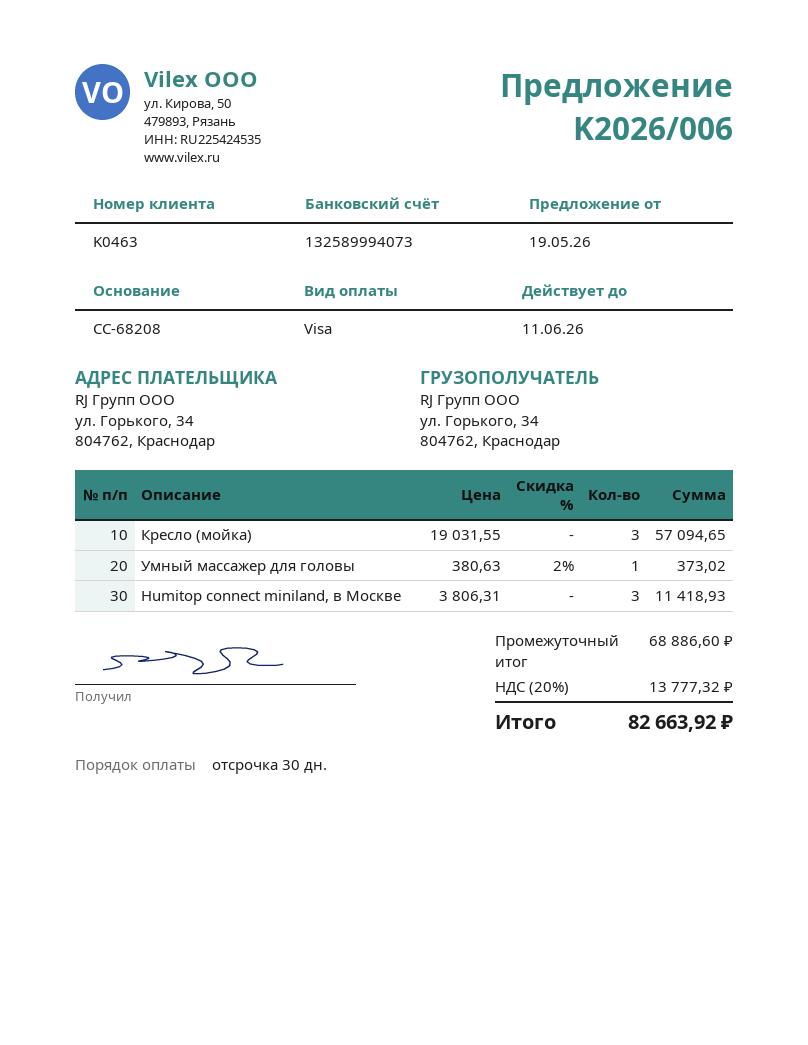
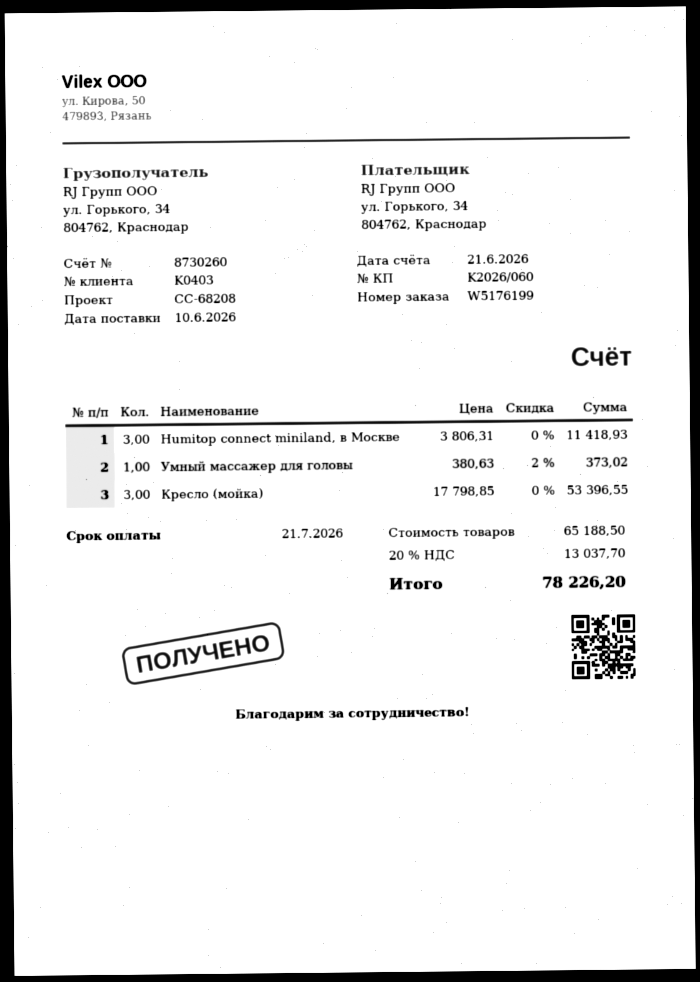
quote number: K2026/006 -> K2026/060
customer number: K0463 -> K0403
Кресло (мойка): 3 x 19031.55 = 57094.65 -> 3 x 17798.85 = 53396.55
subtotal: 68886.60 -> 65188.50
tax: 20% = 13777.32 -> 20% = 13037.70
total: 82663.92 -> 78226.20

